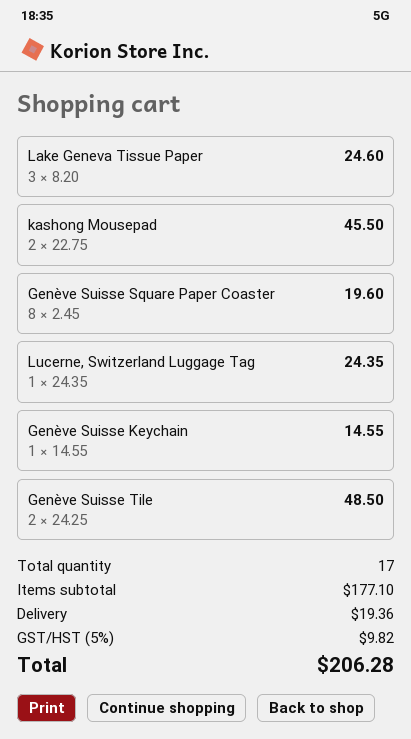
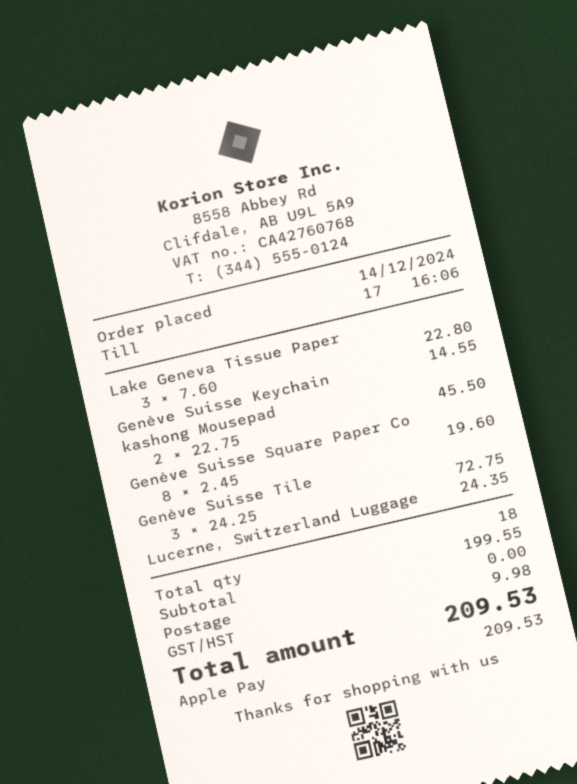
Lake Geneva Tissue Paper: 3 x 8.20 = 24.60 -> 3 x 7.60 = 22.80
Genève Suisse Tile: 2 x 24.25 = 48.50 -> 3 x 24.25 = 72.75
total quantity: 17 -> 18
subtotal: 177.10 -> 199.55
shipping: 19.36 -> 0.00
tax: 9.82 -> 9.98
total: 206.28 -> 209.53

